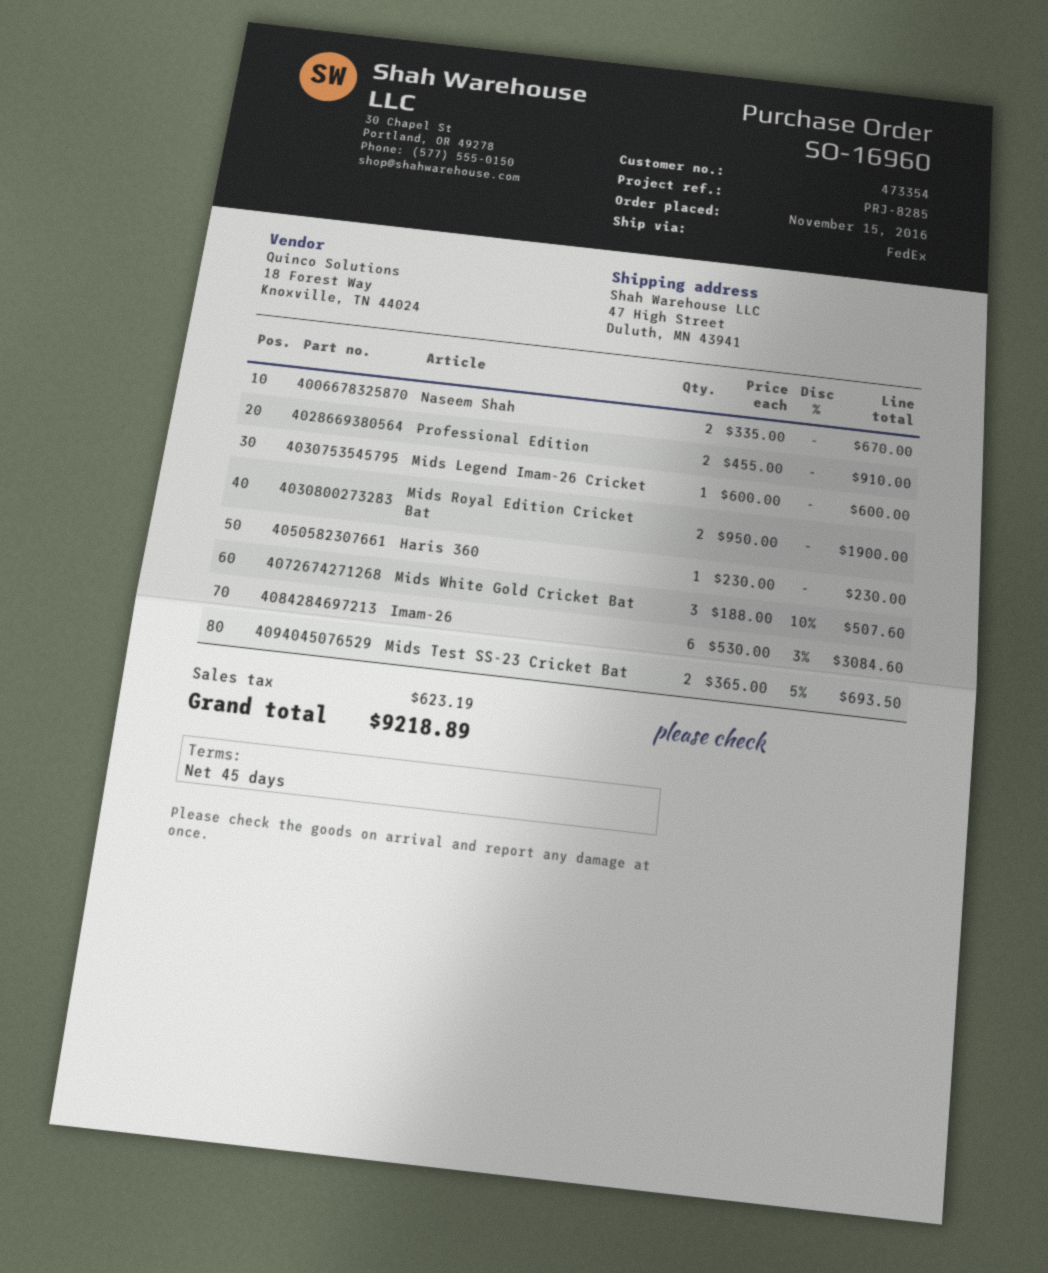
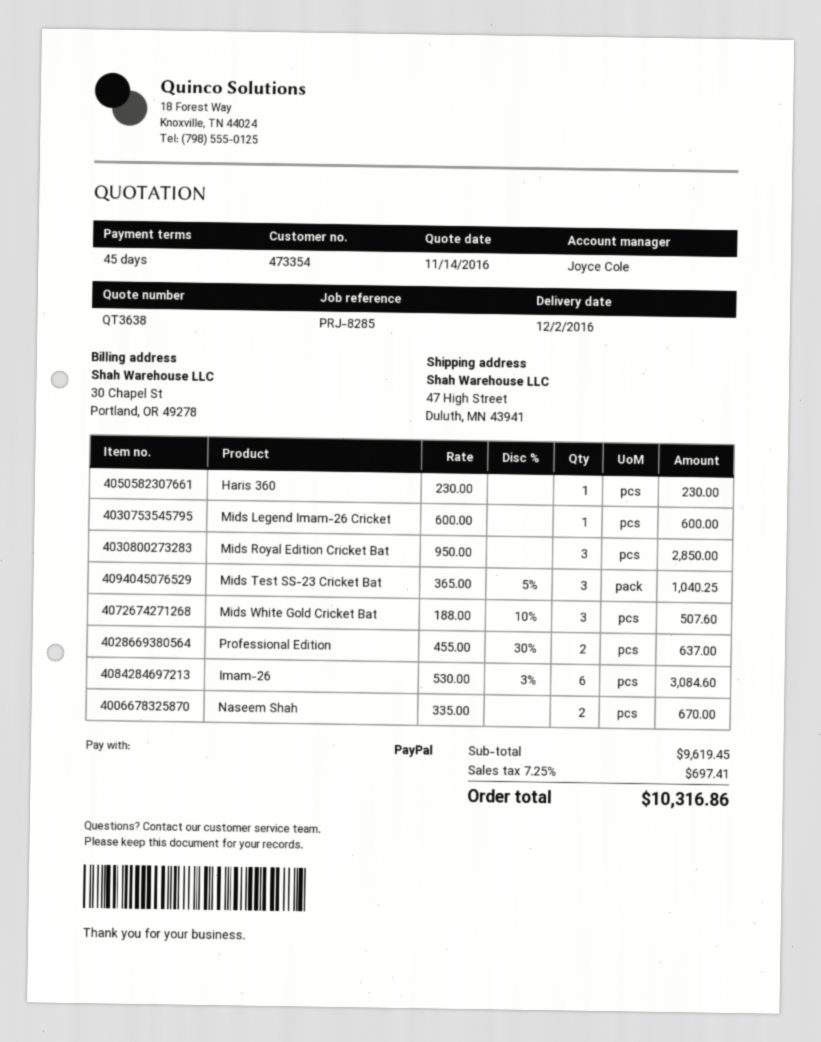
Professional Edition: 2 x 455.00 = 910.00 -> 2 x 455.00 - 30% = 637.00
Mids Royal Edition Cricket Bat: 2 x 950.00 = 1900.00 -> 3 x 950.00 = 2850.00
Mids Test SS-23 Cricket Bat: 2 x 365.00 - 5% = 693.50 -> 3 x 365.00 - 5% = 1040.25
tax: 623.19 -> 697.41
total: 9218.89 -> 10316.86

